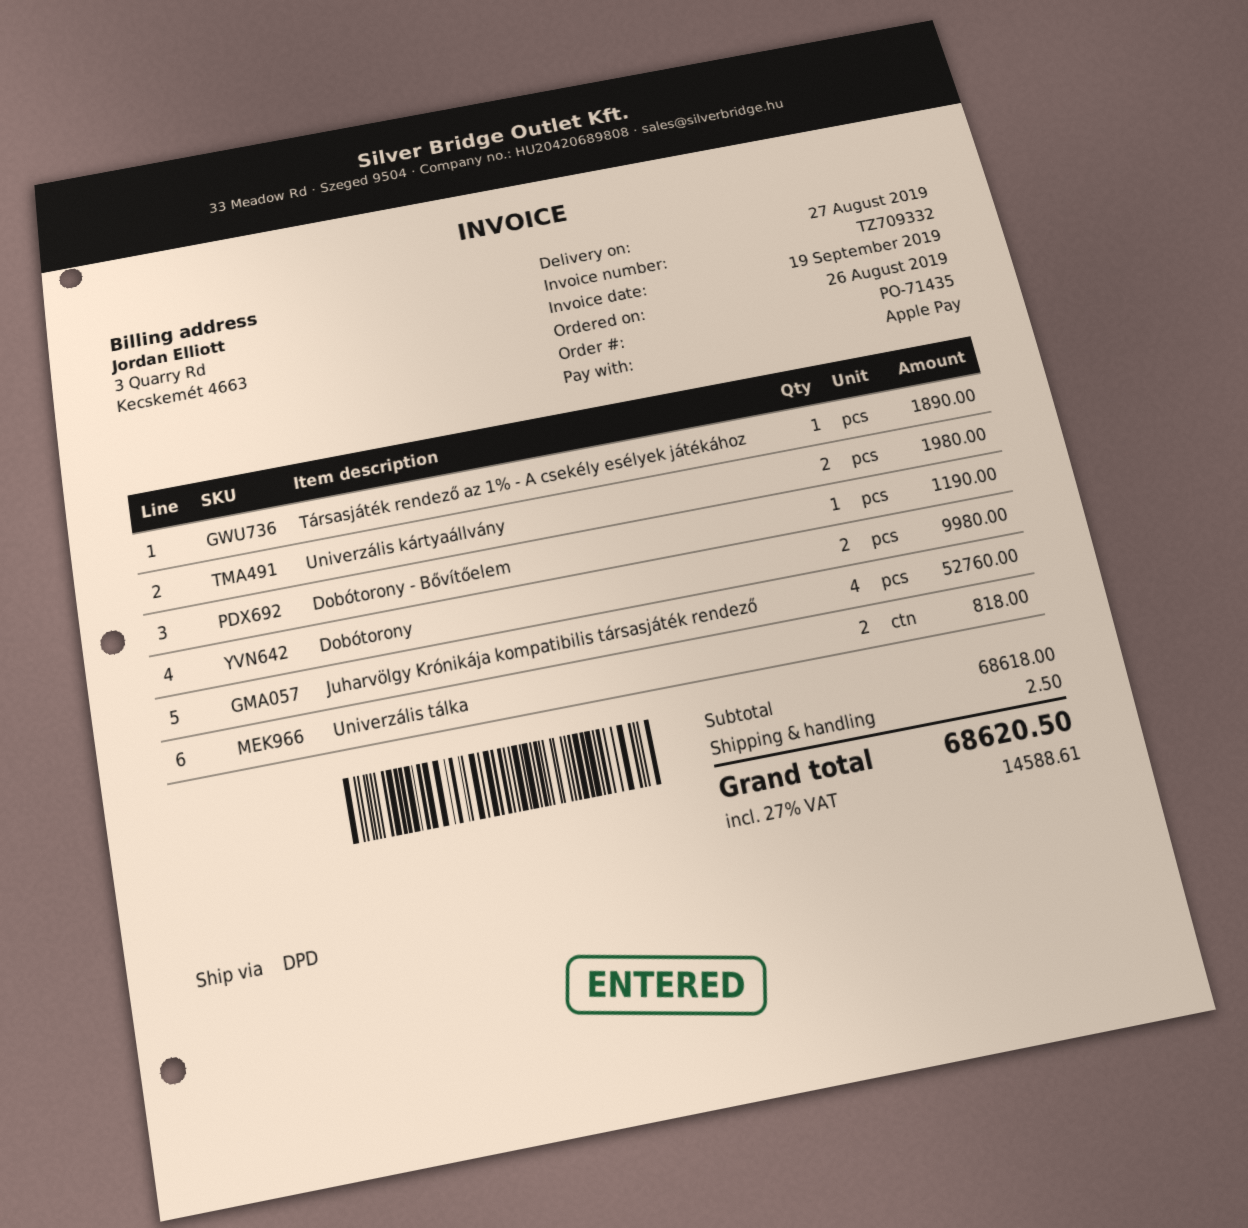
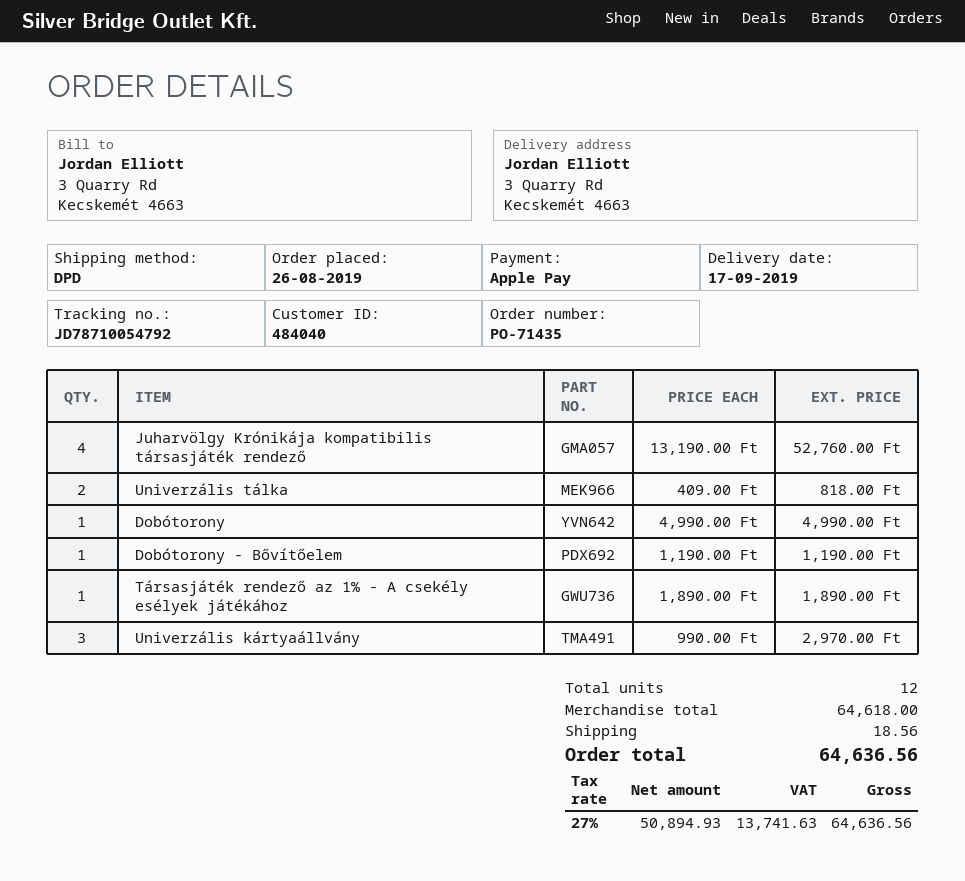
delivery date: 2019-08-27 -> 2019-09-17
Univerzális kártyaállvány: 2 for 1980.00 -> 3 for 2970.00
Dobótorony: 2 for 9980.00 -> 1 for 4990.00
subtotal: 68618.00 -> 64618.00
shipping: 2.50 -> 18.56
tax: 27% = 14588.61 -> 27% = 13741.63
total: 68620.50 -> 64636.56

